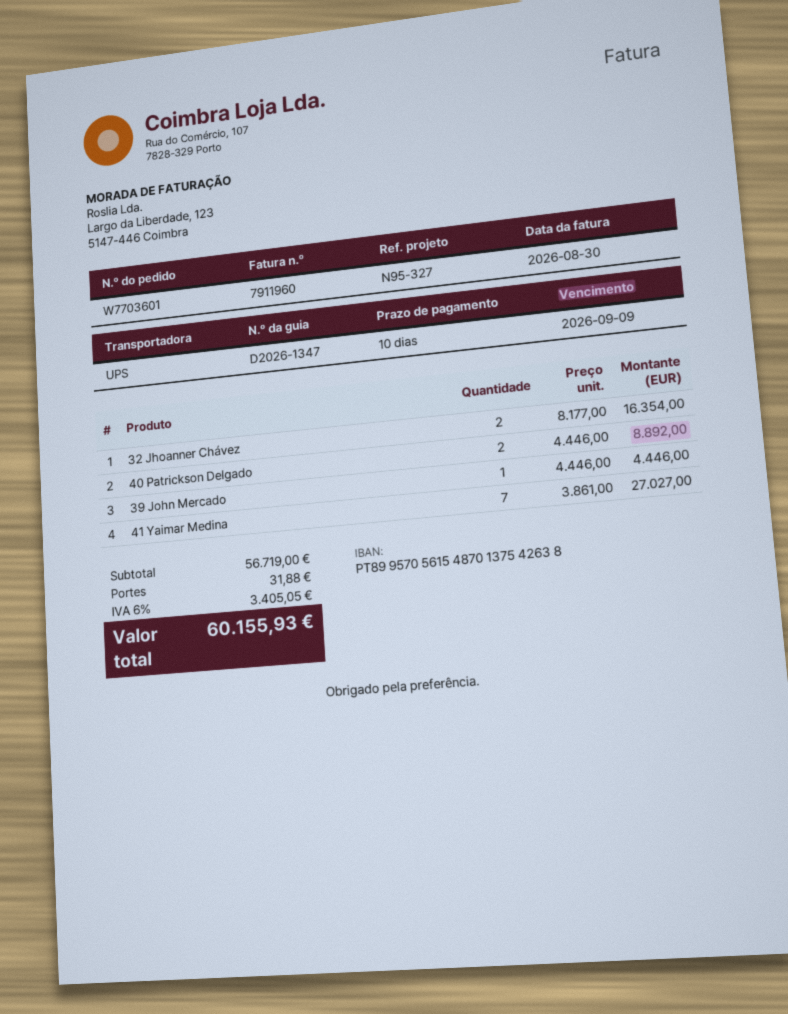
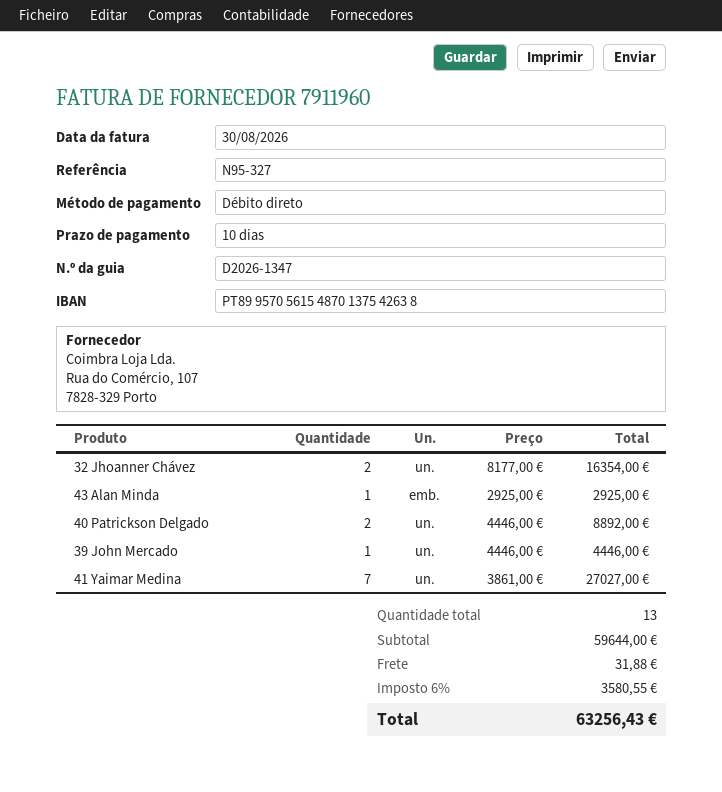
43 Alan Minda: none -> 1 x 2925.00 = 2925.00
subtotal: 56719.00 -> 59644.00
tax: 6% = 3405.05 -> 6% = 3580.55
total: 60155.93 -> 63256.43

